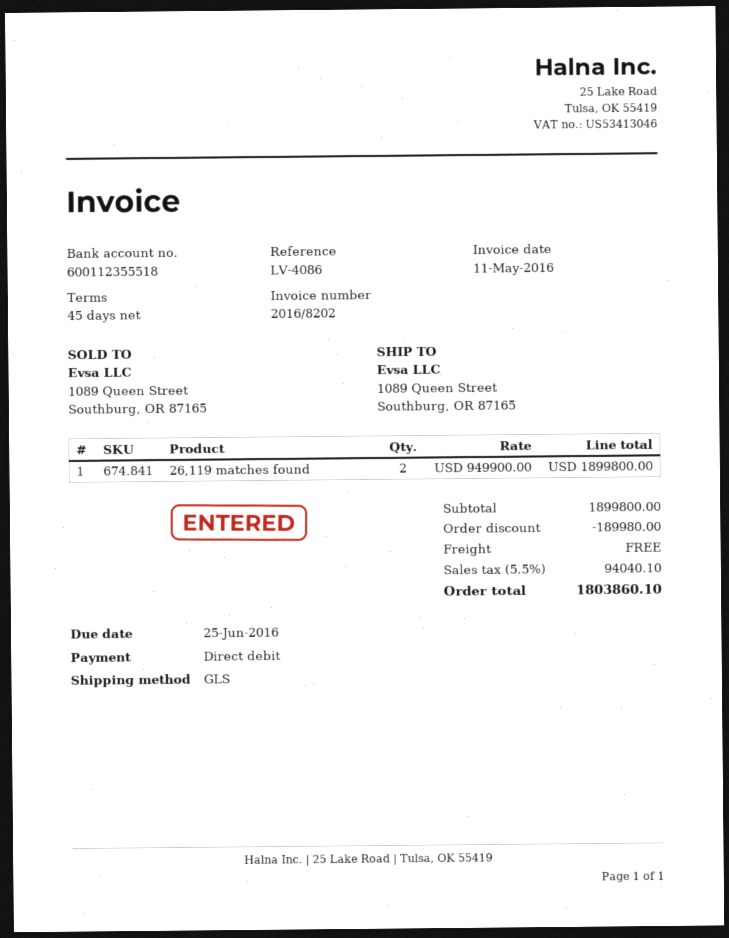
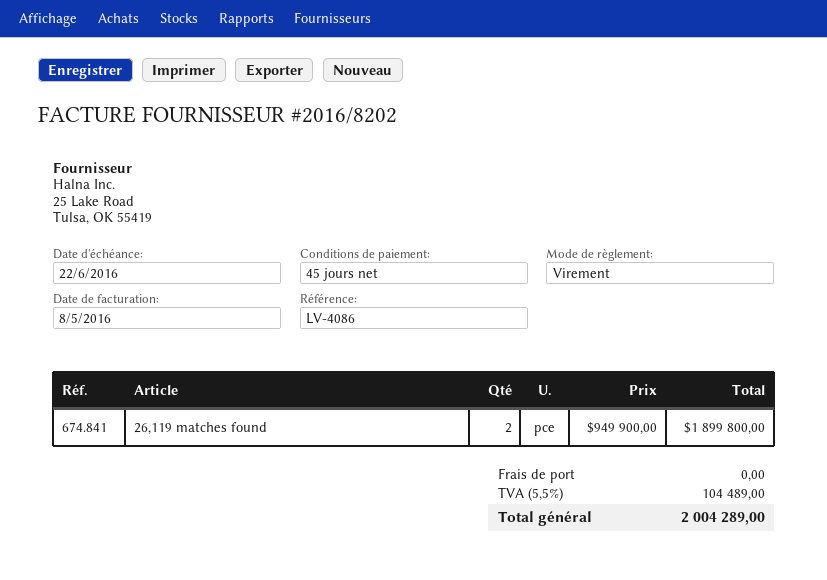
invoice date: 2016-05-11 -> 2016-05-08
due date: 2016-06-25 -> 2016-06-22
payment method: direct debit -> bank transfer
discount: 189980.00 -> none
tax: 5.5% = 94040.10 -> 5.5% = 104489.00
total: 1803860.10 -> 2004289.00

